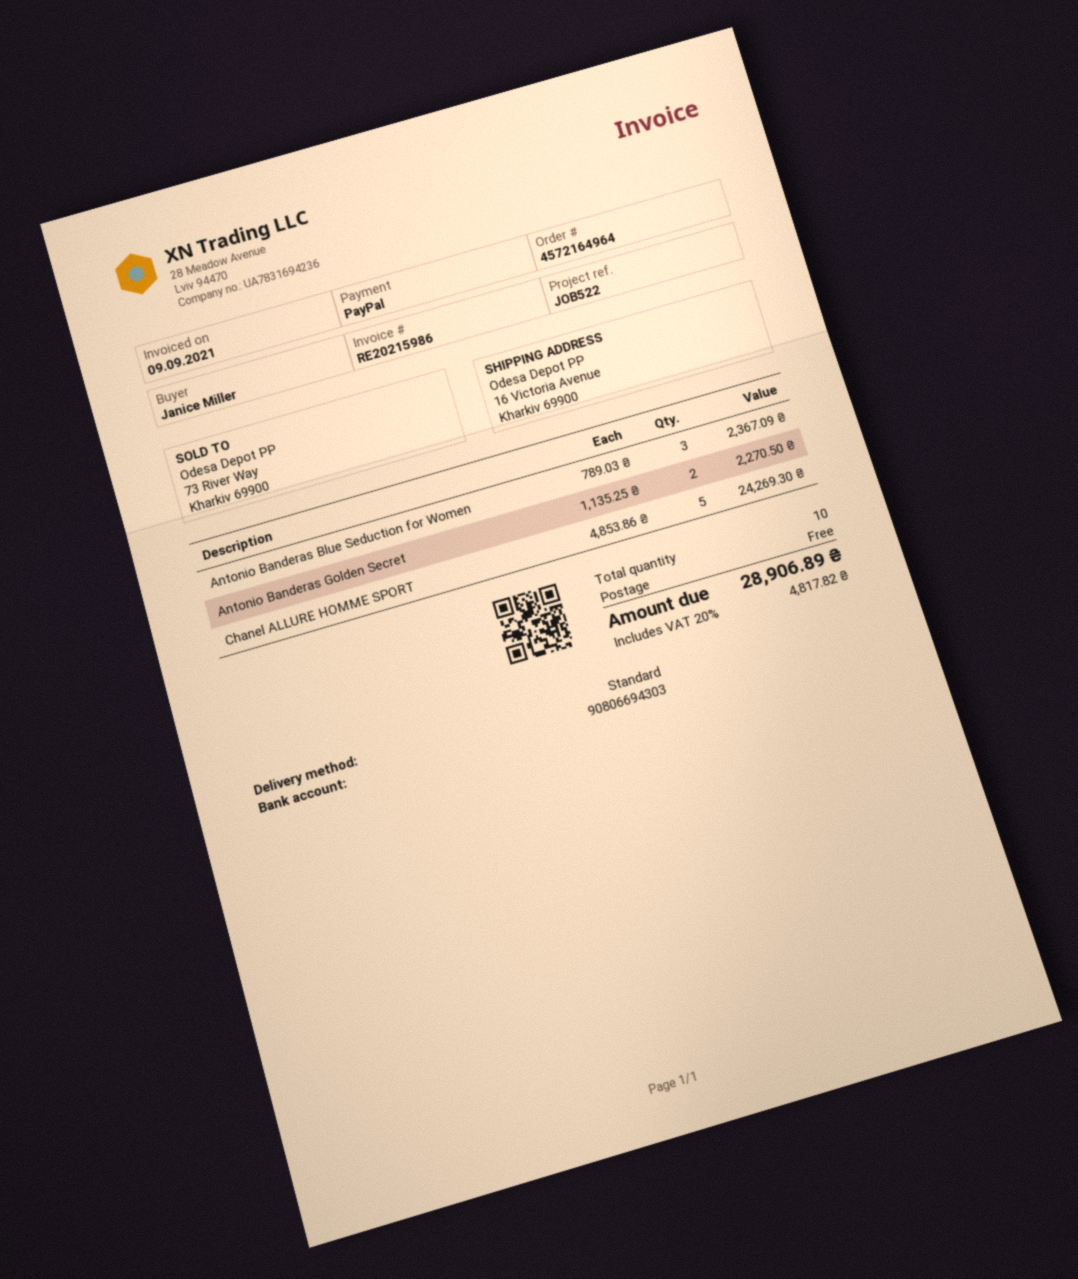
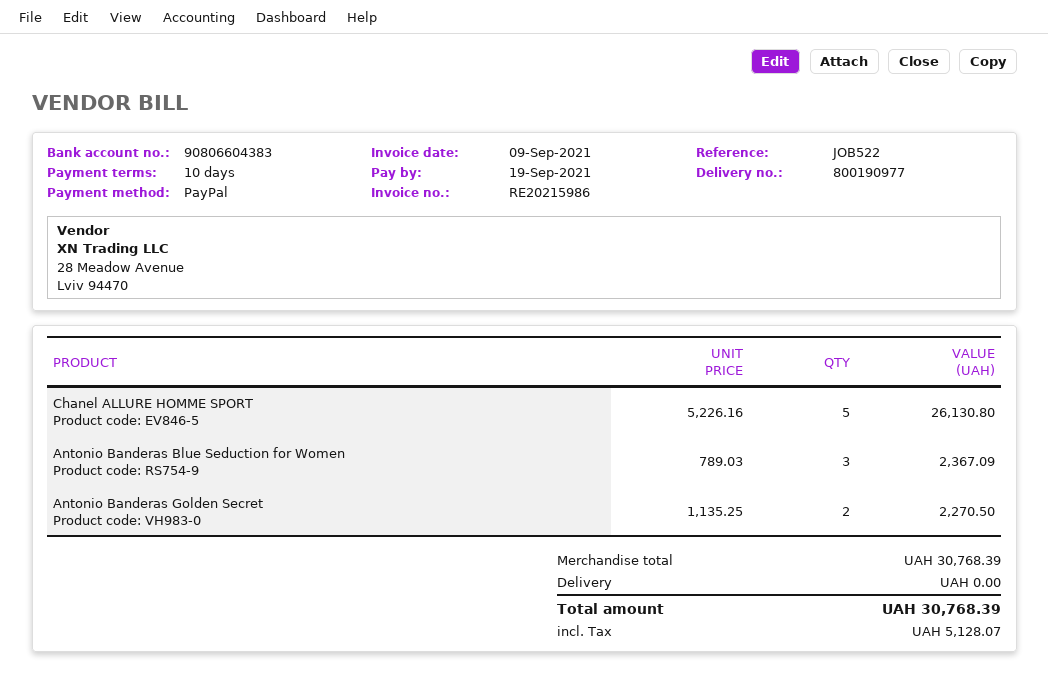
bank account: 90806694303 -> 90806604383
Chanel ALLURE HOMME SPORT: 5 x 4853.86 = 24269.30 -> 5 x 5226.16 = 26130.80
tax: 4817.82 -> 5128.07
total: 28906.89 -> 30768.39

